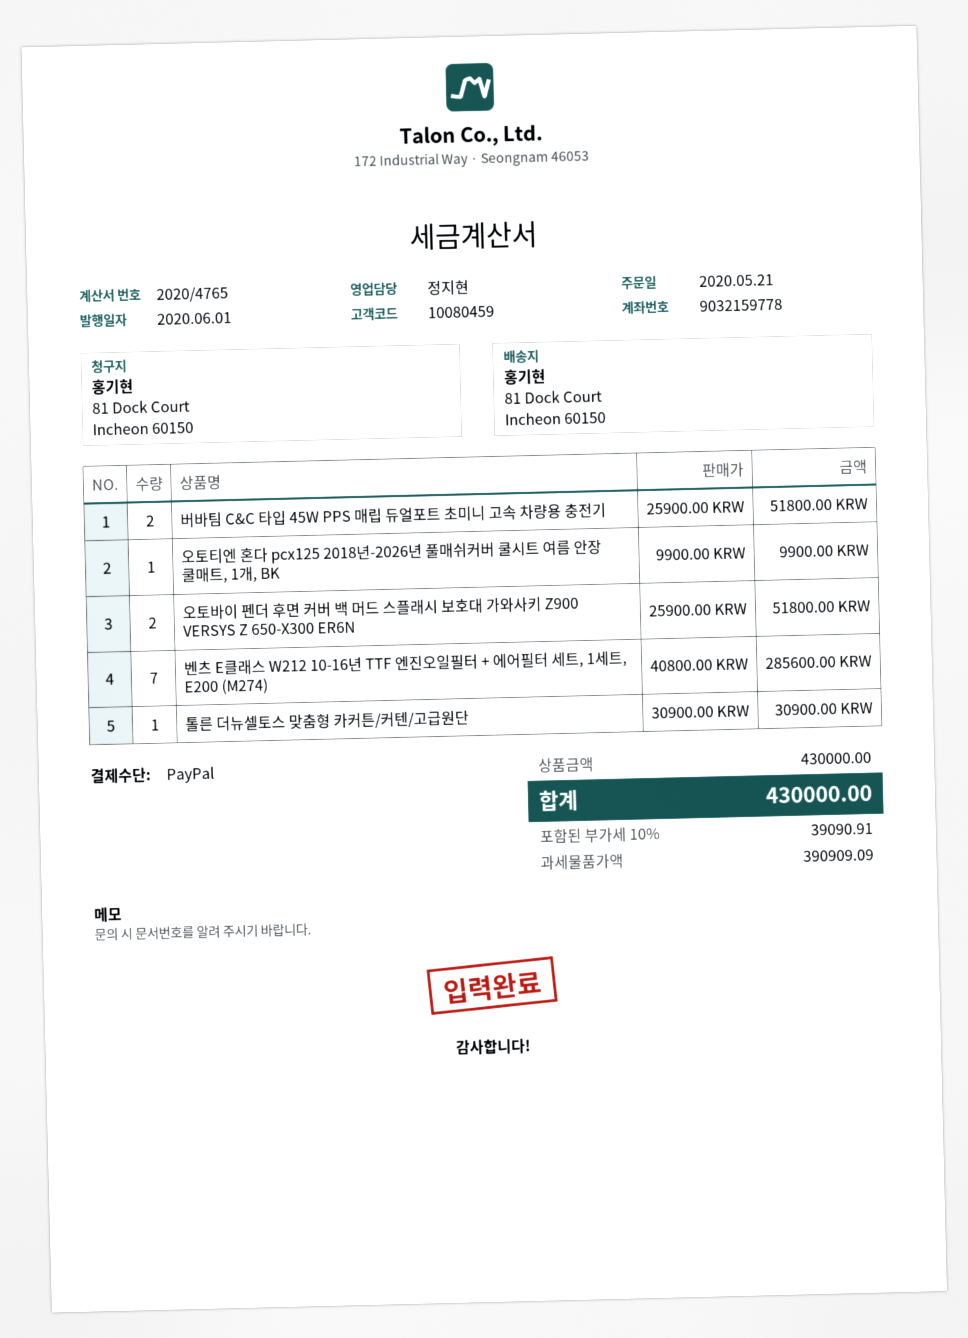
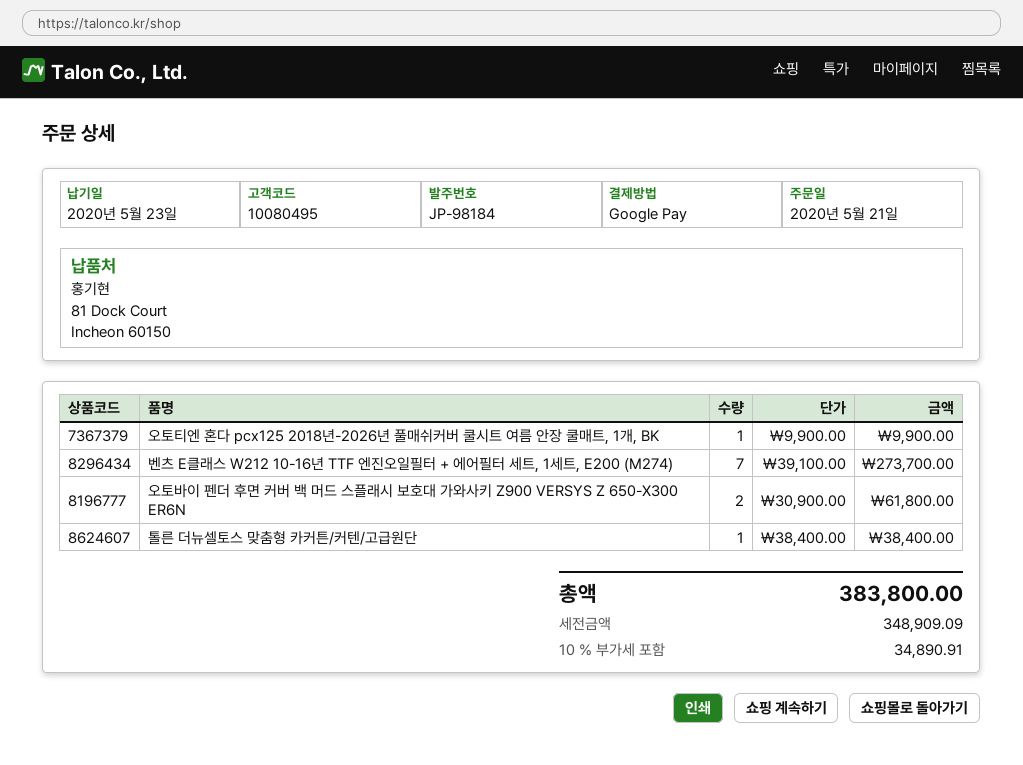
customer number: 10080459 -> 10080495
payment method: PayPal -> Google Pay
버바팀 C&C 타입 45W PPS 매립 듀얼포트 초미니 고속 차량용 충전기: 2 x 25900.00 = 51800.00 -> none
오토바이 펜더 후면 커버 백 머드 스플래시 보호대 가와사키 Z900 VERSYS Z 650-X300 ER6N: 2 x 25900.00 = 51800.00 -> 2 x 30900.00 = 61800.00
벤츠 E클래스 W212 10-16년 TTF 엔진오일필터 + 에어필터 세트, 1세트, E200 (M274): 7 x 40800.00 = 285600.00 -> 7 x 39100.00 = 273700.00
톨른 더뉴셀토스 맞춤형 카커튼/커텐/고급원단: 1 x 30900.00 = 30900.00 -> 1 x 38400.00 = 38400.00
net: 390909.09 -> 348909.09
tax: 10% = 39090.91 -> 10% = 34890.91
total: 430000.00 -> 383800.00

